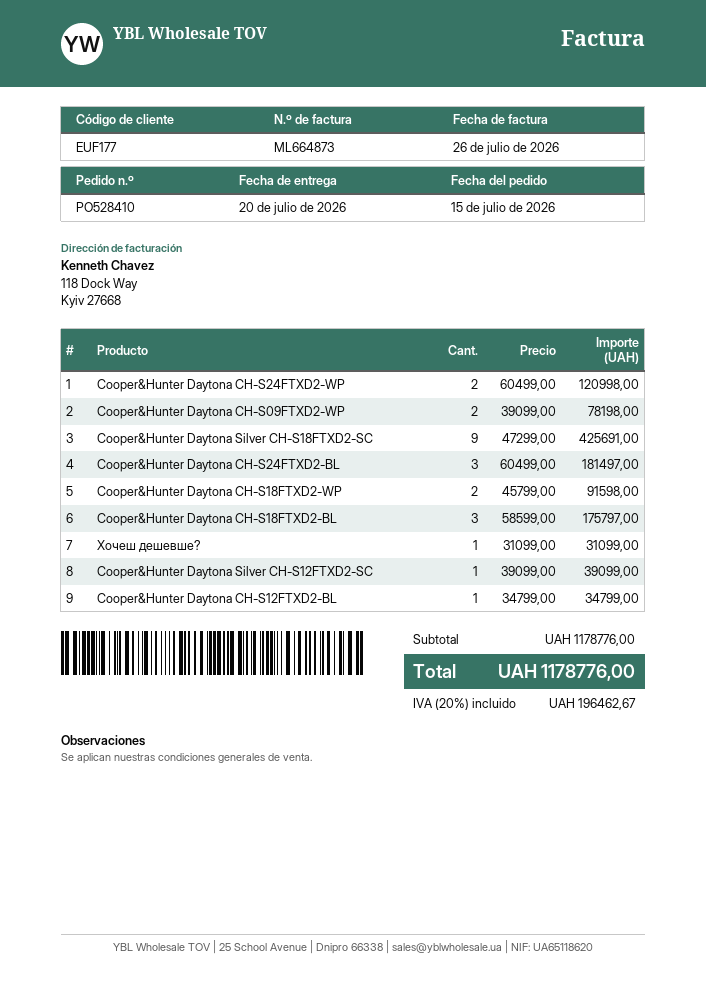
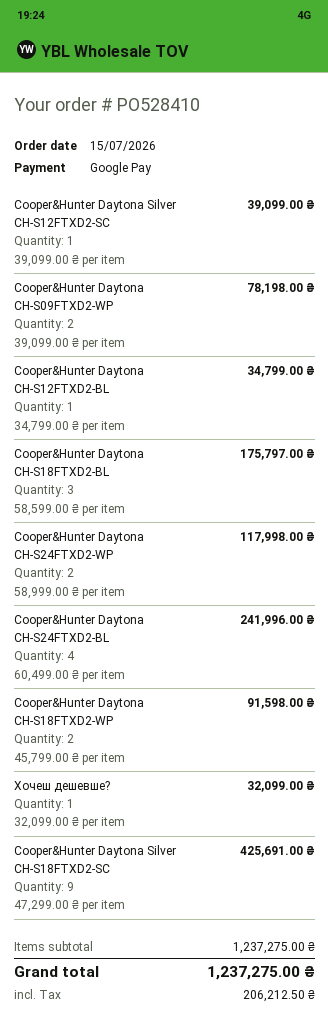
Cooper&Hunter Daytona CH-S24FTXD2-WP: 2 x 60499.00 = 120998.00 -> 2 x 58999.00 = 117998.00
Cooper&Hunter Daytona CH-S24FTXD2-BL: 3 x 60499.00 = 181497.00 -> 4 x 60499.00 = 241996.00
Хочеш дешевше?: 1 x 31099.00 = 31099.00 -> 1 x 32099.00 = 32099.00
subtotal: 1178776.00 -> 1237275.00
tax: 196462.67 -> 206212.50
total: 1178776.00 -> 1237275.00

